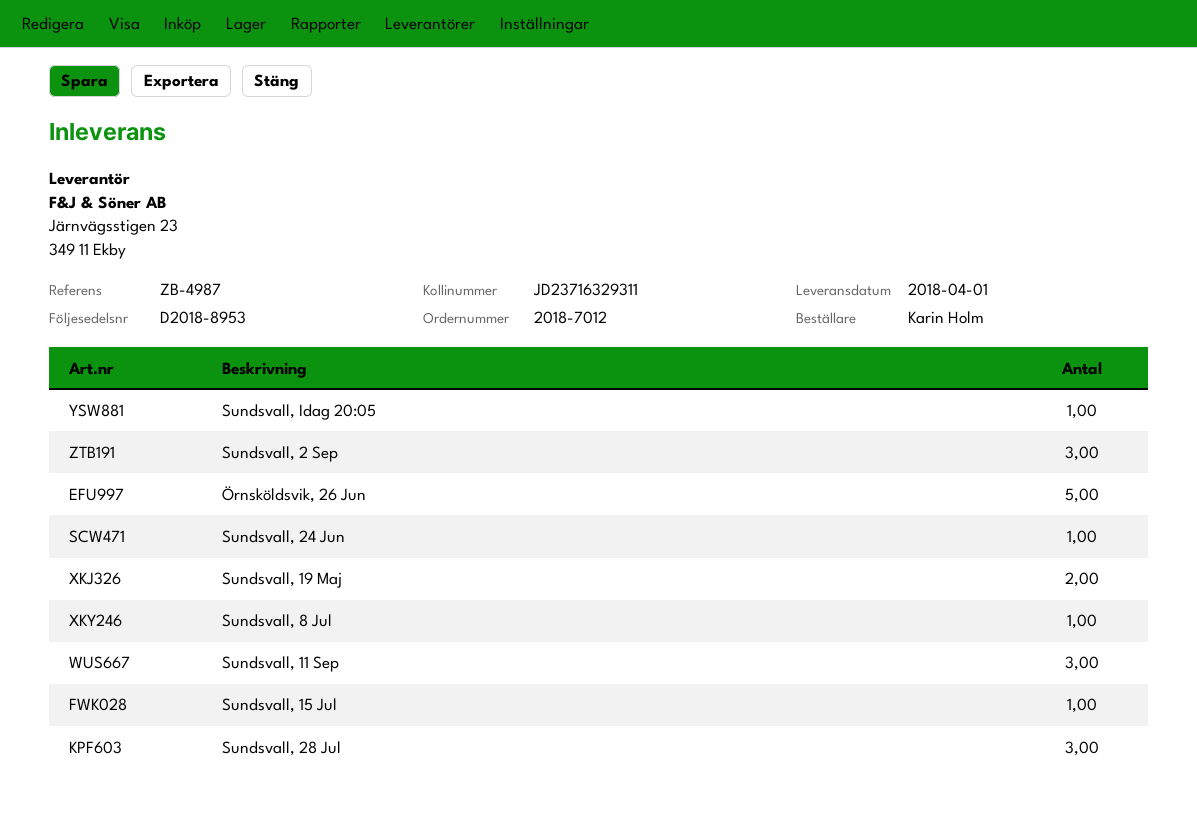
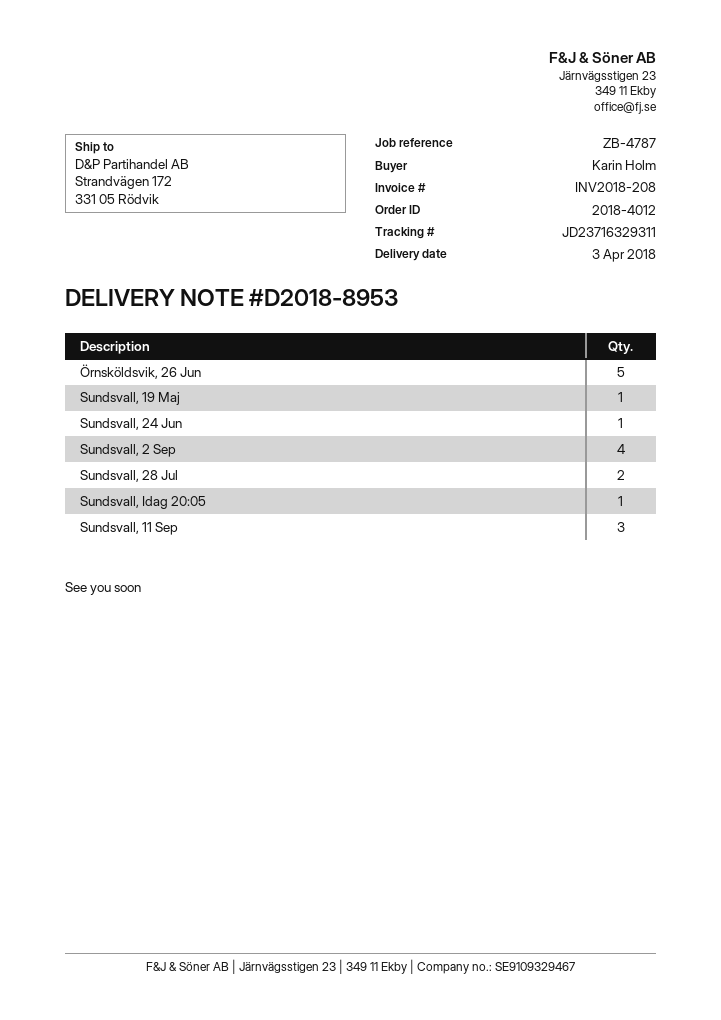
order number: 2018-7012 -> 2018-4012
delivery date: 2018-04-01 -> 2018-04-03
reference: ZB-4987 -> ZB-4787
Sundsvall, 2 Sep: 3 -> 4
Sundsvall, 19 Maj: 2 -> 1
Sundsvall, 8 Jul: 1 -> none
Sundsvall, 15 Jul: 1 -> none
Sundsvall, 28 Jul: 3 -> 2

